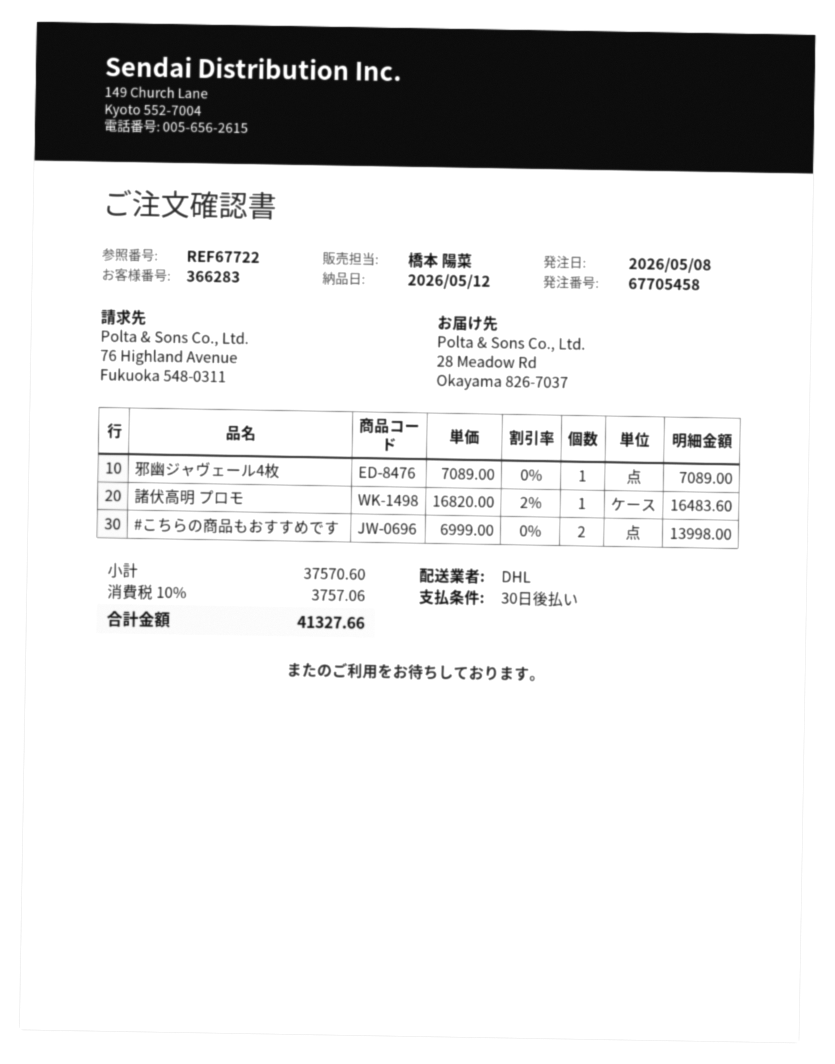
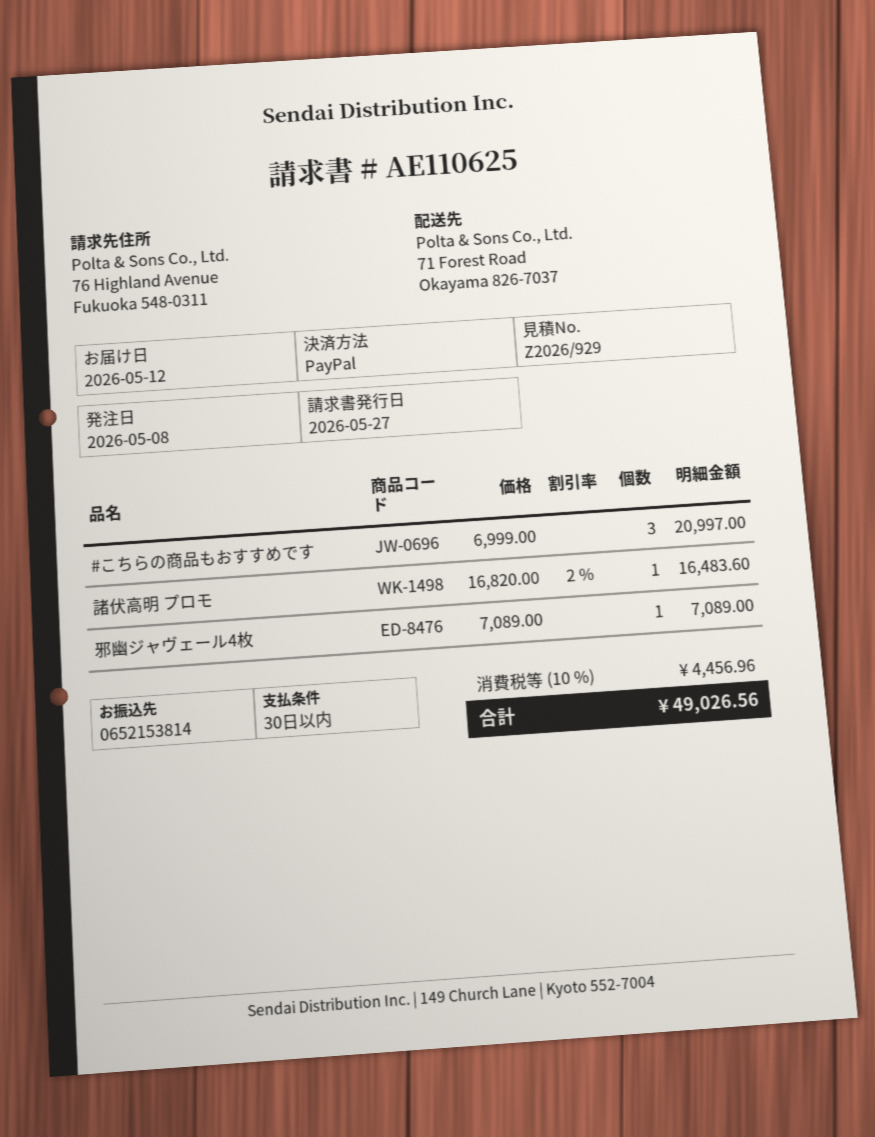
ship to: 28 Meadow Rd, Okayama 826-7037 -> 71 Forest Road, Okayama 826-7037
#こちらの商品もおすすめです: 2 x 6999.00 = 13998.00 -> 3 x 6999.00 = 20997.00
tax: 10% = 3757.06 -> 10% = 4456.96
total: 41327.66 -> 49026.56

